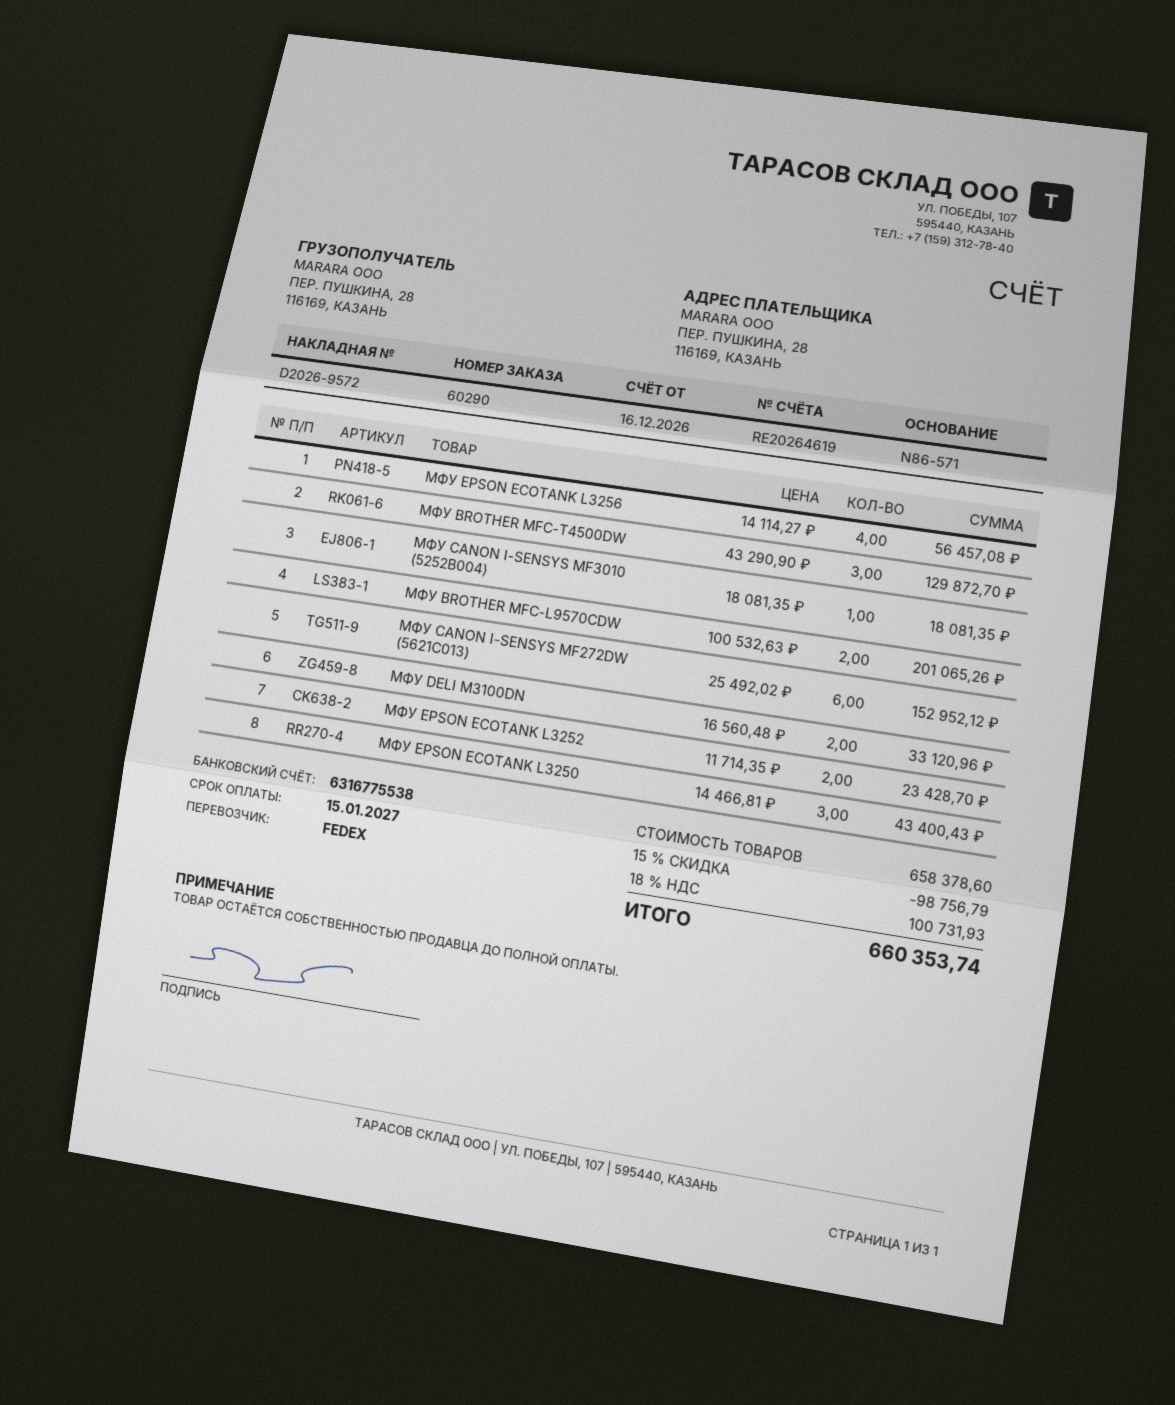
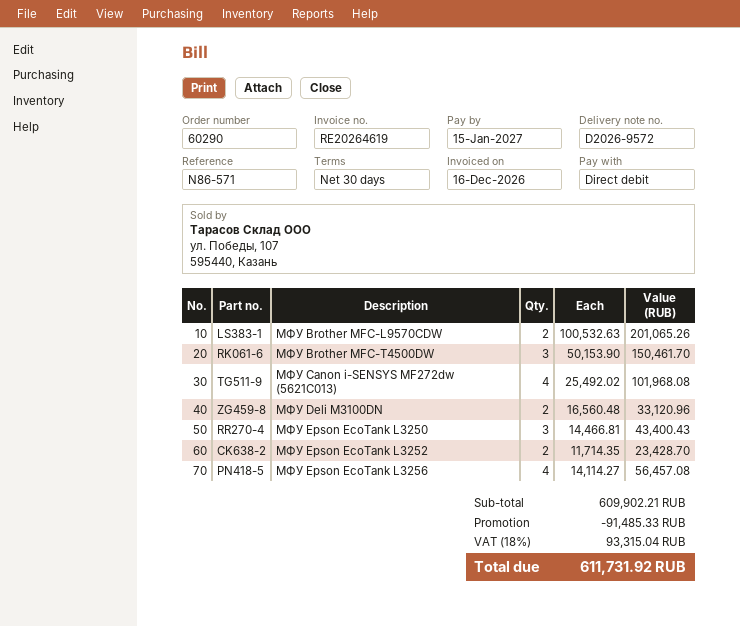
МФУ BROTHER MFC-T4500DW: 3 x 43290.90 = 129872.70 -> 3 x 50153.90 = 150461.70
МФУ CANON I-SENSYS MF3010 (5252B004): 1 x 18081.35 = 18081.35 -> none
МФУ CANON I-SENSYS MF272DW (5621C013): 6 x 25492.02 = 152952.12 -> 4 x 25492.02 = 101968.08
subtotal: 658378.60 -> 609902.21
discount: 98756.79 -> 91485.33
tax: 18% = 100731.93 -> 18% = 93315.04
total: 660353.74 -> 611731.92

